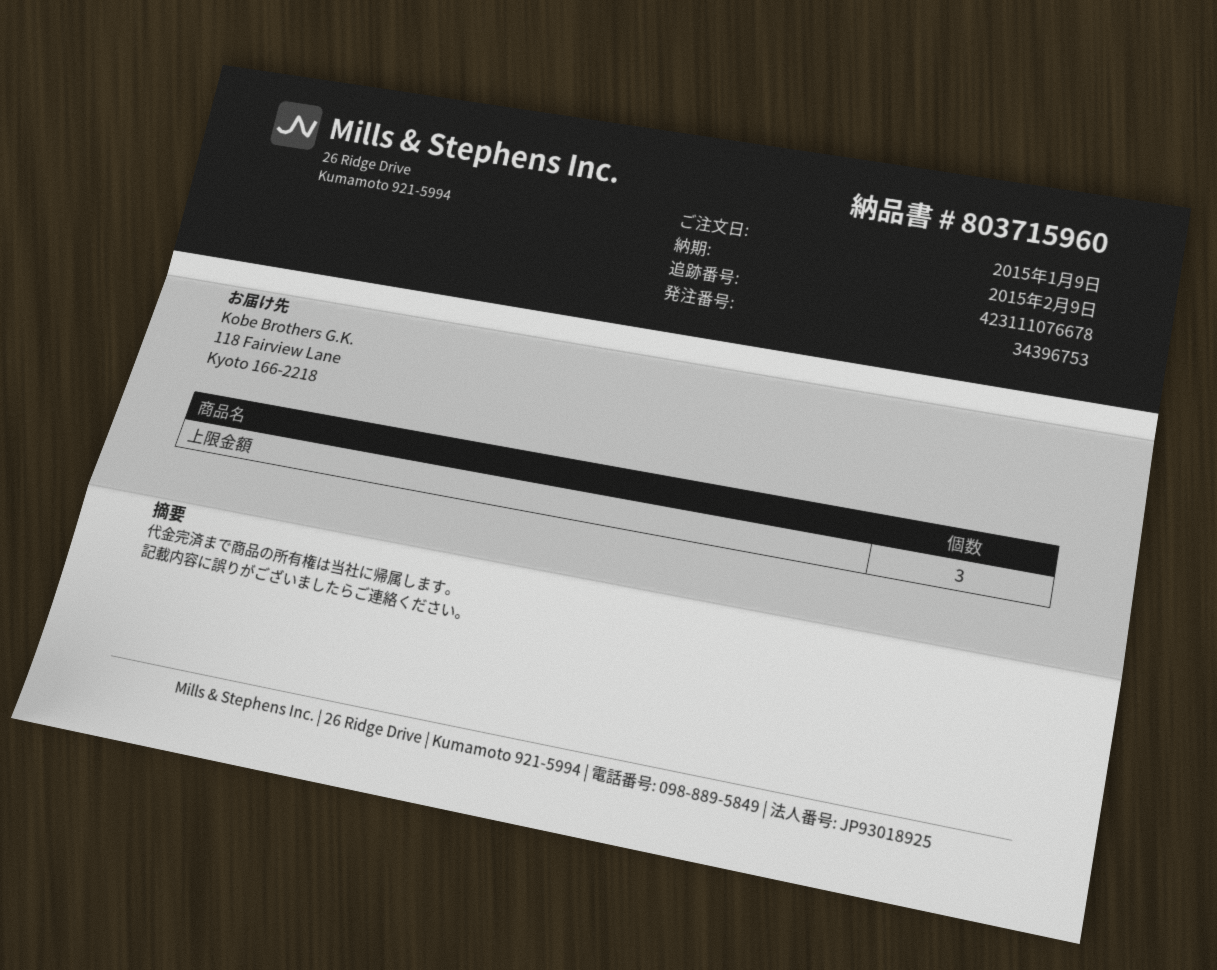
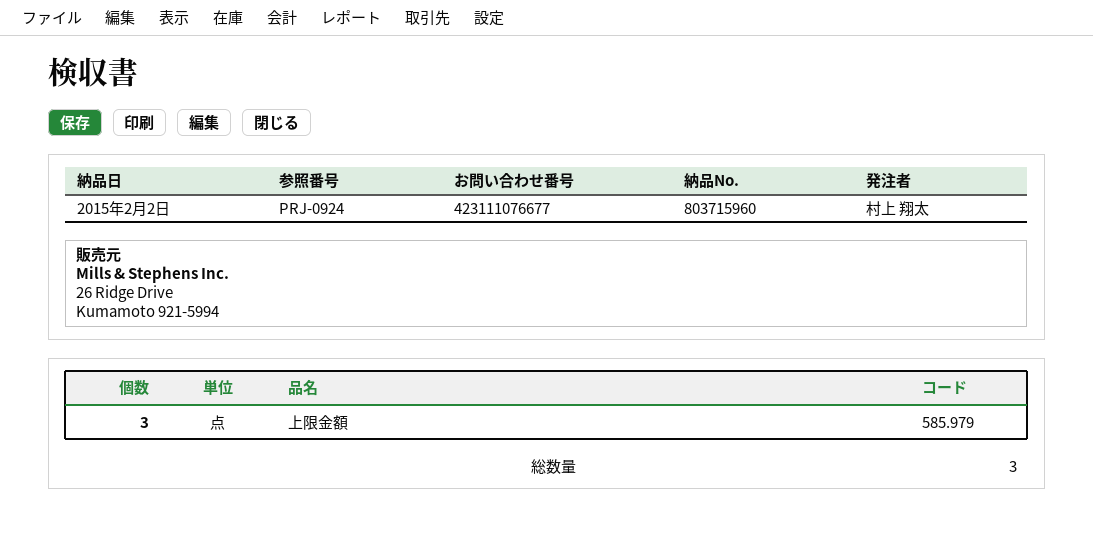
delivery date: 2015-02-09 -> 2015-02-02
tracking number: 423111076678 -> 423111076677

